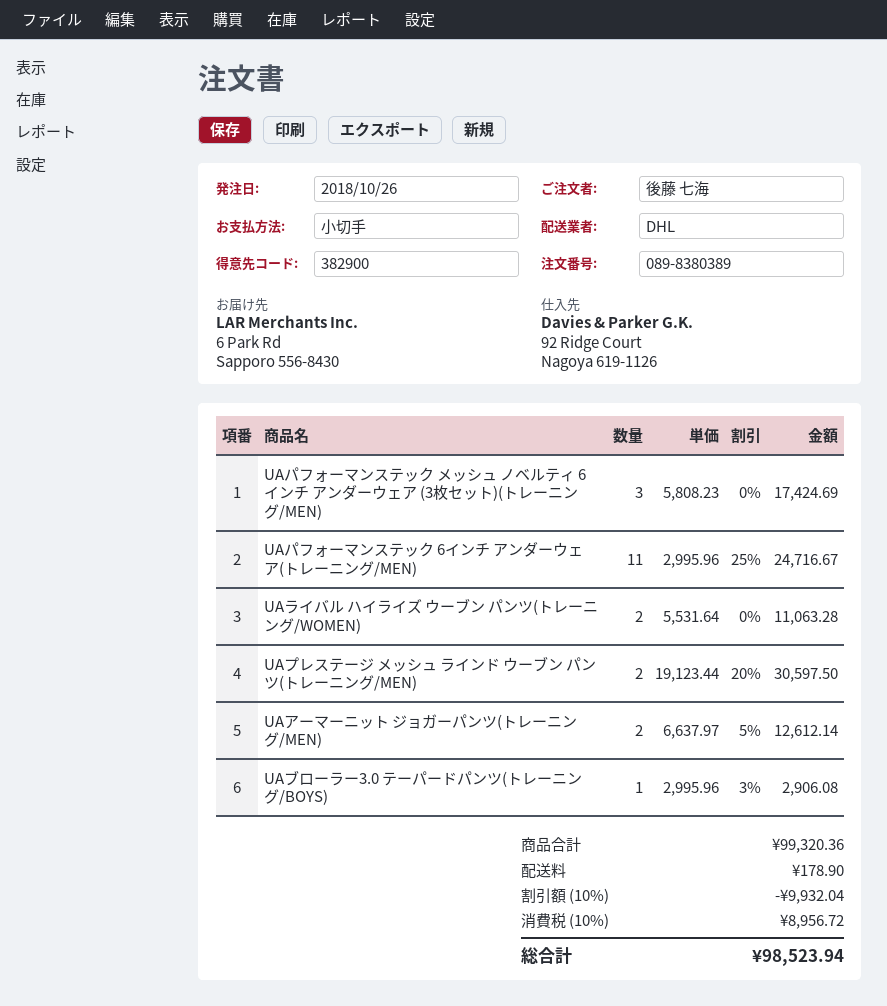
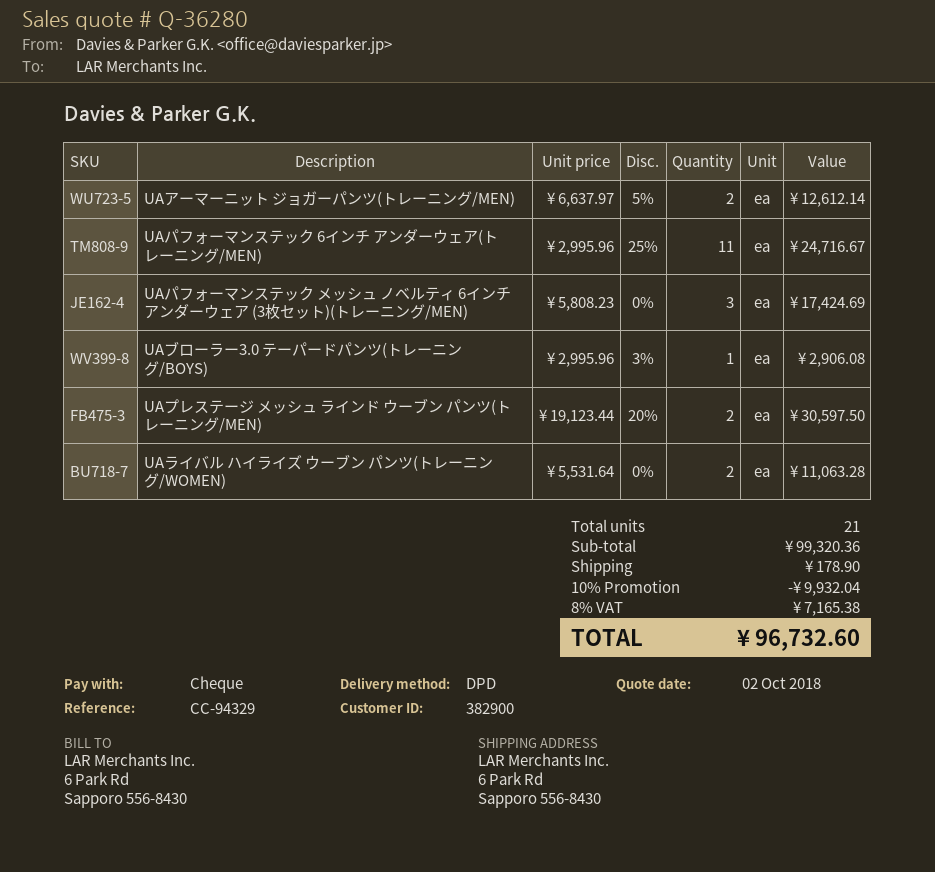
shipping method: DHL -> DPD
tax: 10% = 8956.72 -> 8% = 7165.38
total: 98523.94 -> 96732.60

